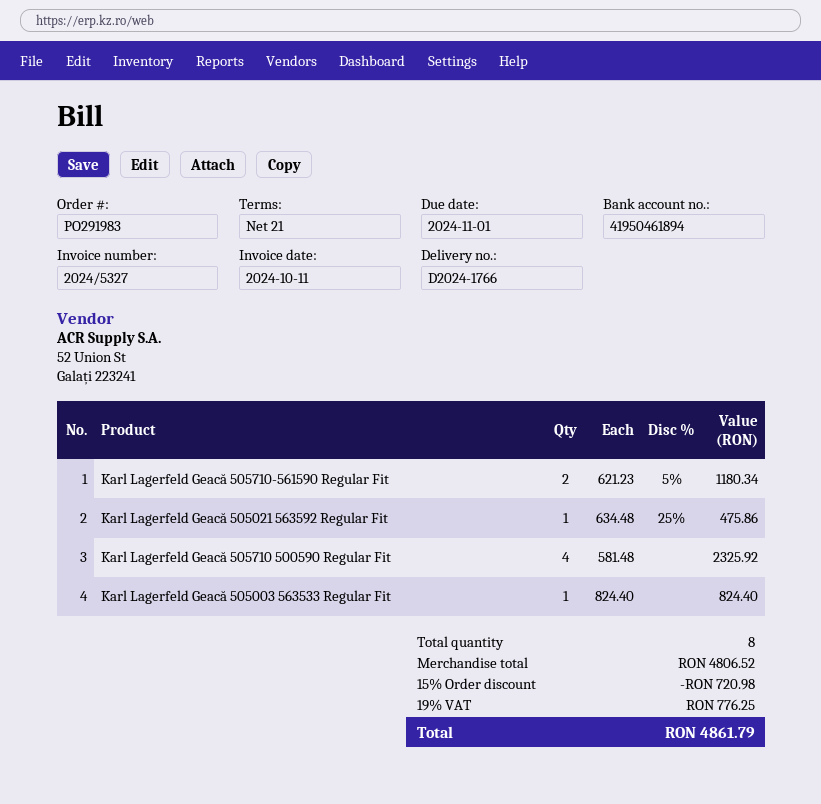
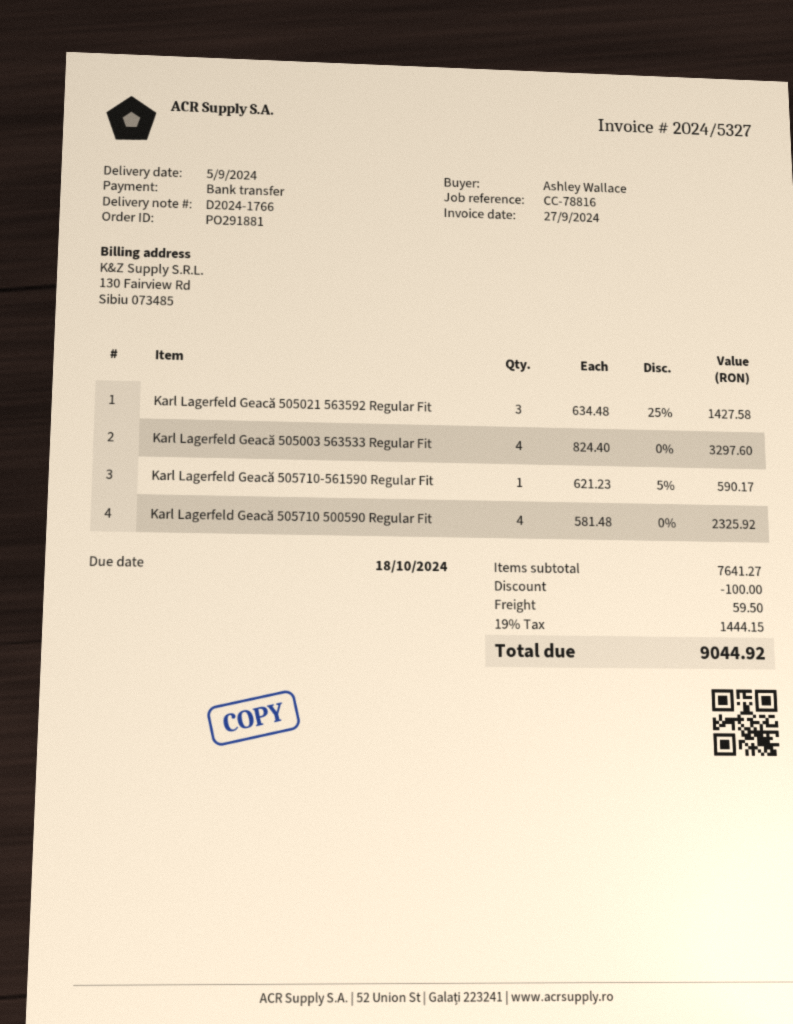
order number: PO291983 -> PO291881
invoice date: 2024-10-11 -> 2024-09-27
due date: 2024-11-01 -> 2024-10-18
Karl Lagerfeld Geacă 505710-561590 Regular Fit: 2 x 621.23 - 5% = 1180.34 -> 1 x 621.23 - 5% = 590.17
Karl Lagerfeld Geacă 505021 563592 Regular Fit: 1 x 634.48 - 25% = 475.86 -> 3 x 634.48 - 25% = 1427.58
Karl Lagerfeld Geacă 505003 563533 Regular Fit: 1 x 824.40 = 824.40 -> 4 x 824.40 = 3297.60
subtotal: 4806.52 -> 7641.27
discount: 720.98 -> 100.00
shipping: none -> 59.50
tax: 19% = 776.25 -> 19% = 1444.15
total: 4861.79 -> 9044.92

